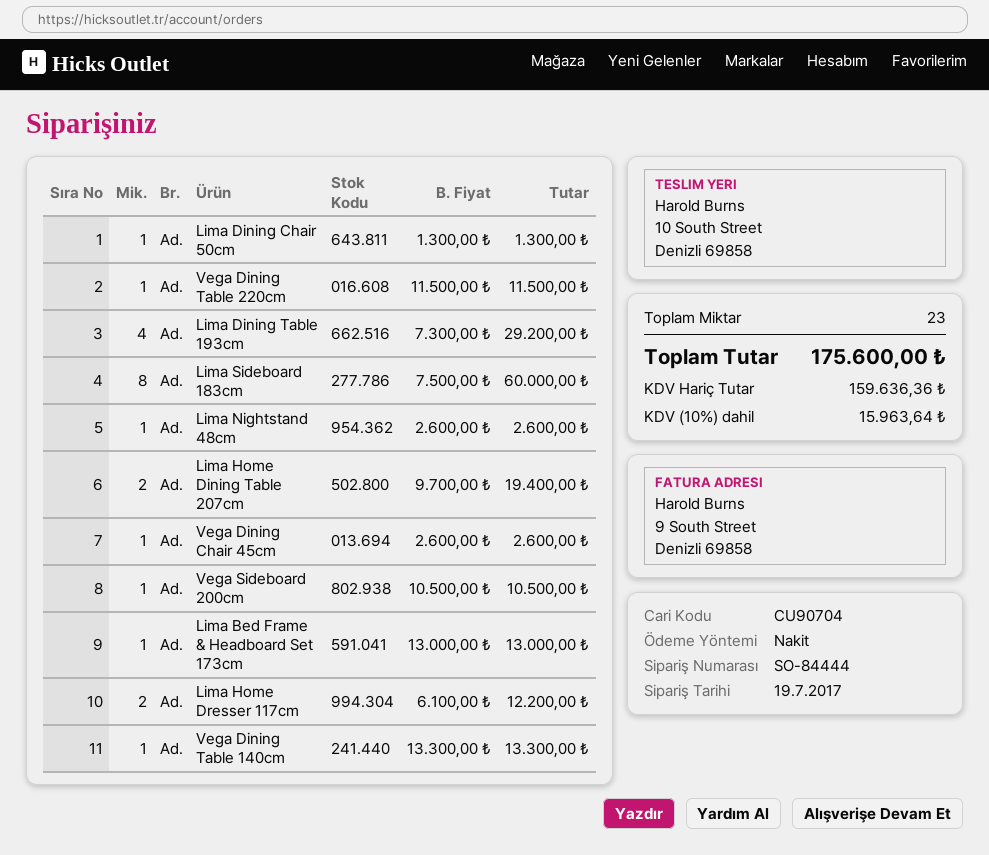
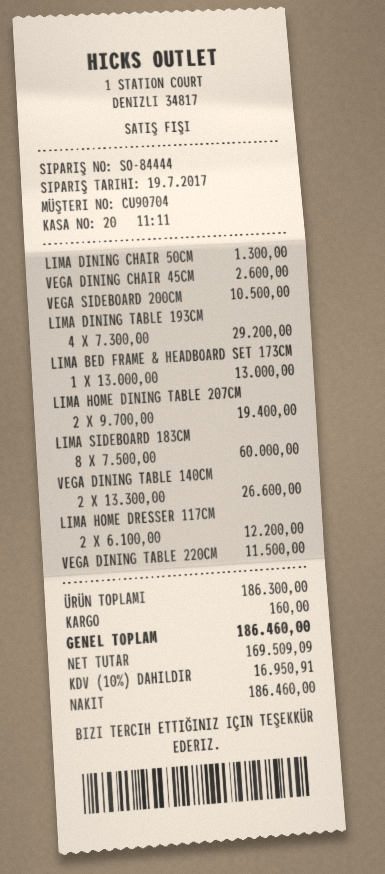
Lima Nightstand 48cm: 1 x 2600.00 = 2600.00 -> none
Vega Dining Table 140cm: 1 x 13300.00 = 13300.00 -> 2 x 13300.00 = 26600.00
shipping: none -> 160.00
net: 159636.36 -> 169509.09
tax: 10% = 15963.64 -> 10% = 16950.91
total: 175600.00 -> 186460.00

